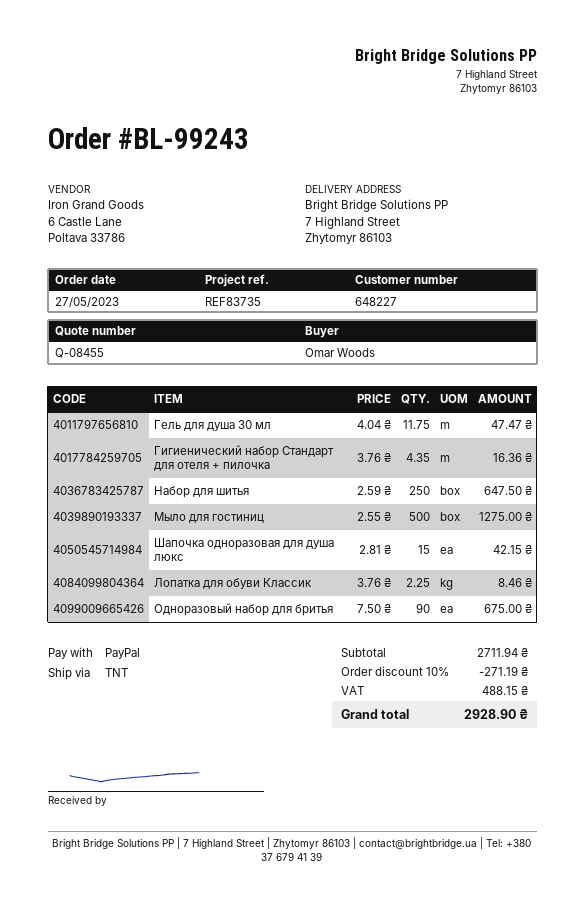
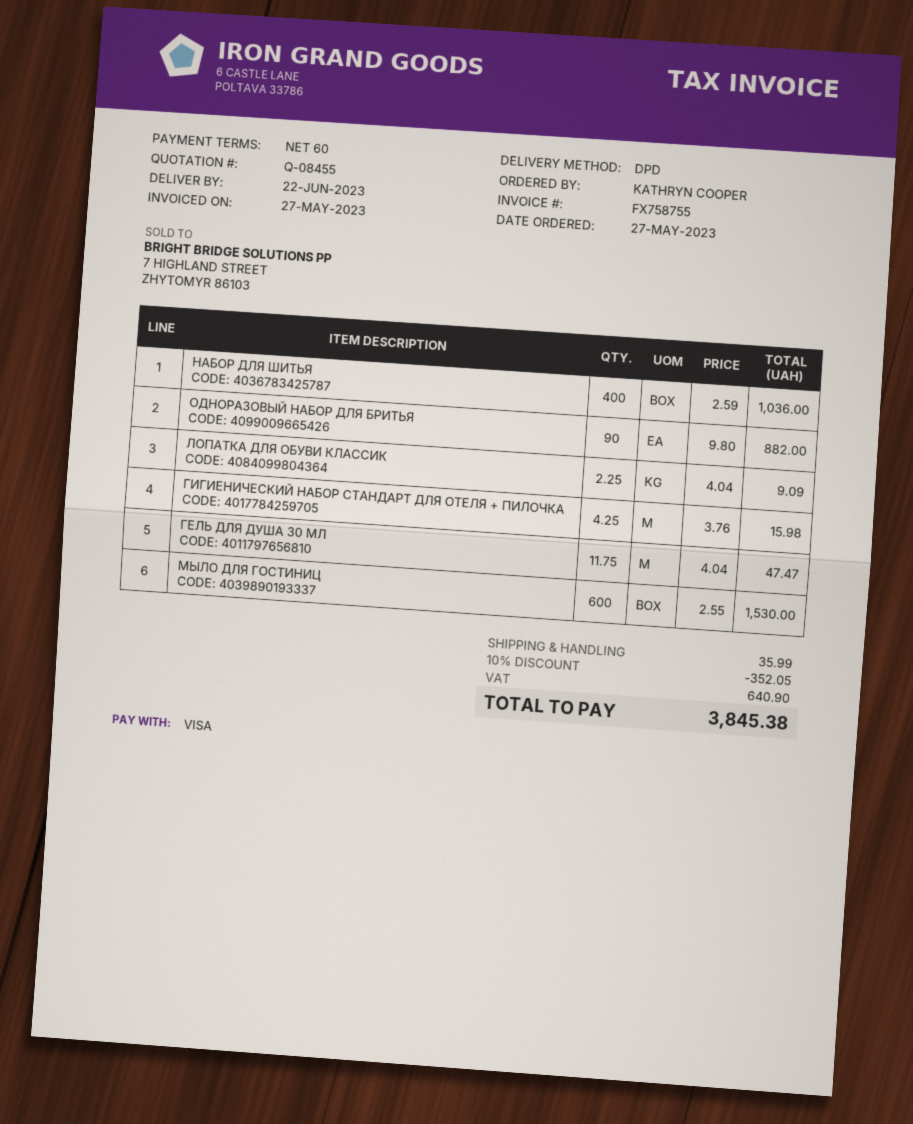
ordered by: Omar Woods -> KATHRYN COOPER
payment method: PayPal -> Visa
shipping method: TNT -> DPD
Гигиенический набор Стандарт для отеля + пилочка: 4.35 x 3.76 = 16.36 -> 4.25 x 3.76 = 15.98
Набор для шитья: 250 x 2.59 = 647.50 -> 400 x 2.59 = 1036.00
Мыло для гостиниц: 500 x 2.55 = 1275.00 -> 600 x 2.55 = 1530.00
Шапочка одноразовая для душа люкс: 15 x 2.81 = 42.15 -> none
Лопатка для обуви Классик: 2.25 x 3.76 = 8.46 -> 2.25 x 4.04 = 9.09
Одноразовый набор для бритья: 90 x 7.50 = 675.00 -> 90 x 9.80 = 882.00
discount: 10% = 271.19 -> 10% = 352.05
shipping: none -> 35.99
tax: 488.15 -> 640.90
total: 2928.90 -> 3845.38

